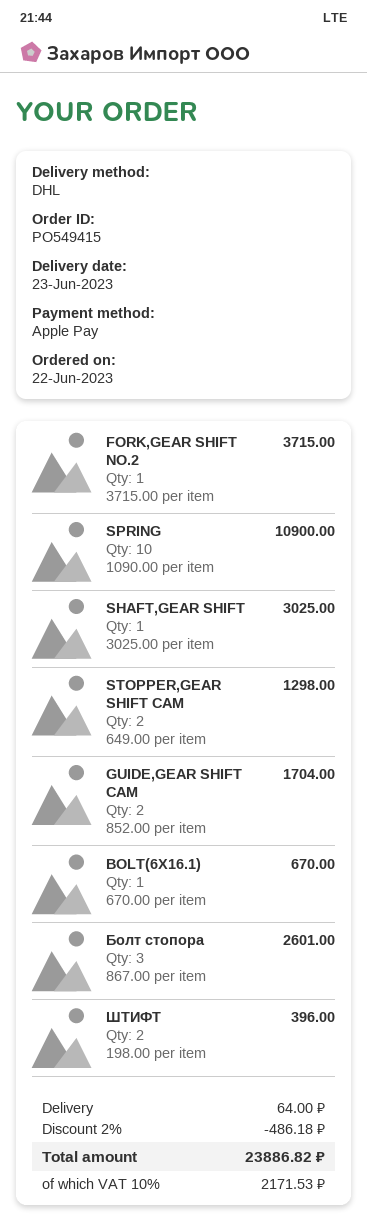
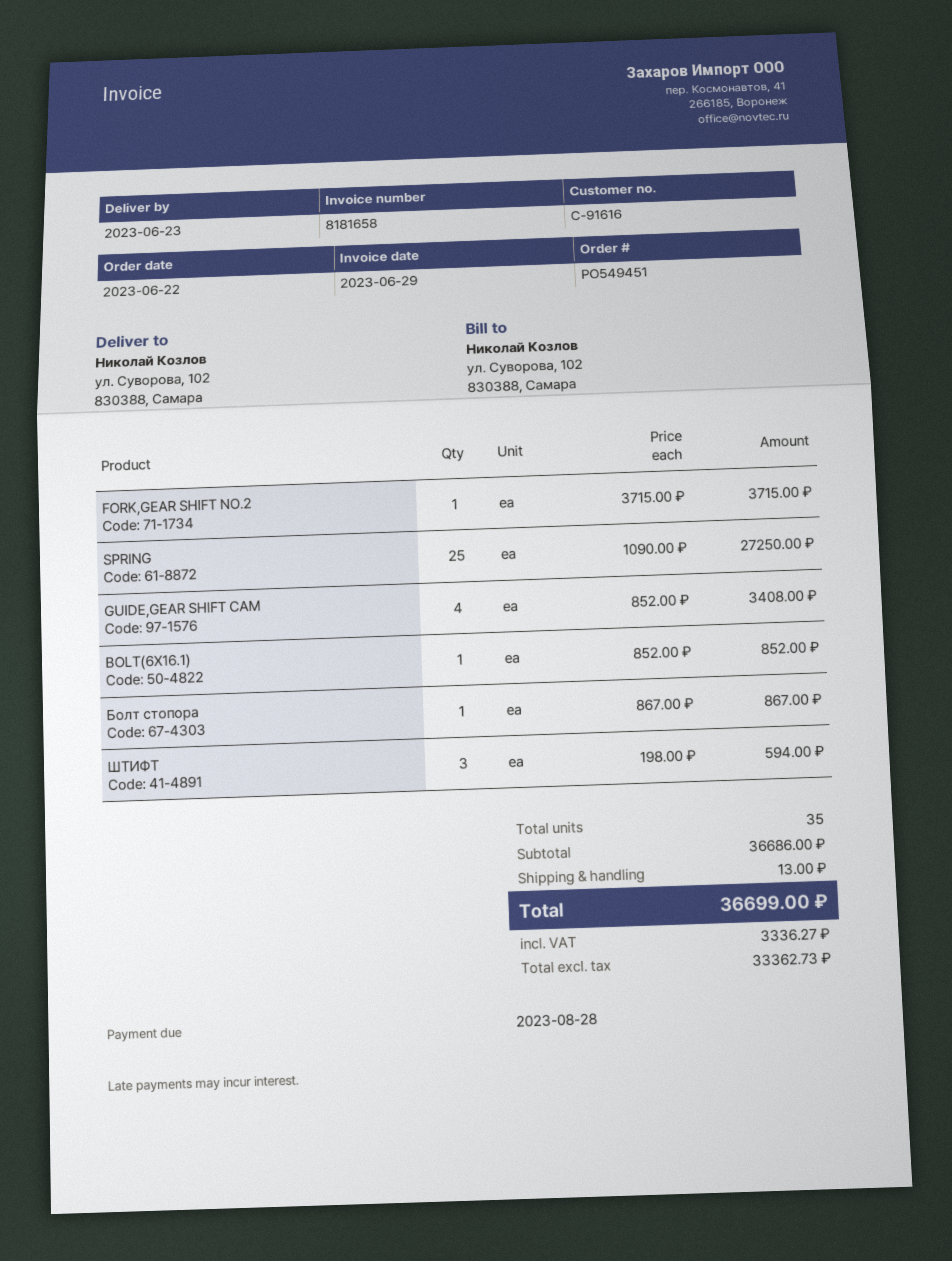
order number: PO549415 -> PO549451
SPRING: 10 x 1090.00 = 10900.00 -> 25 x 1090.00 = 27250.00
SHAFT,GEAR SHIFT: 1 x 3025.00 = 3025.00 -> none
STOPPER,GEAR SHIFT CAM: 2 x 649.00 = 1298.00 -> none
GUIDE,GEAR SHIFT CAM: 2 x 852.00 = 1704.00 -> 4 x 852.00 = 3408.00
BOLT(6X16.1): 1 x 670.00 = 670.00 -> 1 x 852.00 = 852.00
Болт стопора: 3 x 867.00 = 2601.00 -> 1 x 867.00 = 867.00
ШТИФТ: 2 x 198.00 = 396.00 -> 3 x 198.00 = 594.00
discount: 2% = 486.18 -> none
shipping: 64.00 -> 13.00
tax: 2171.53 -> 3336.27
total: 23886.82 -> 36699.00

